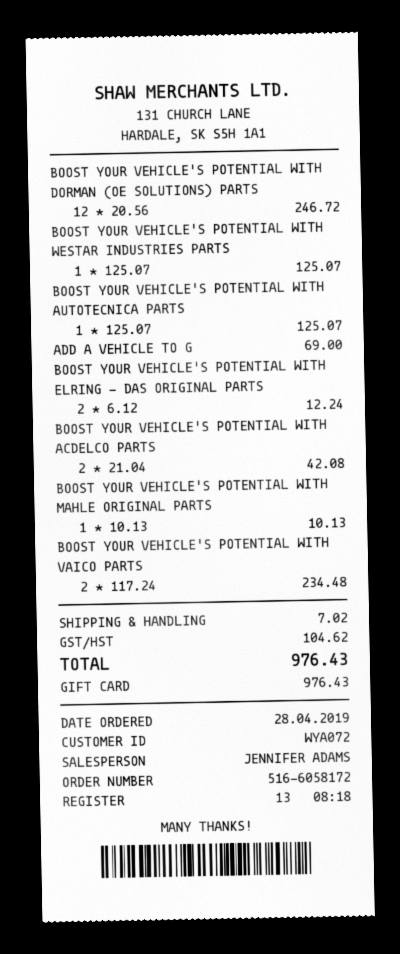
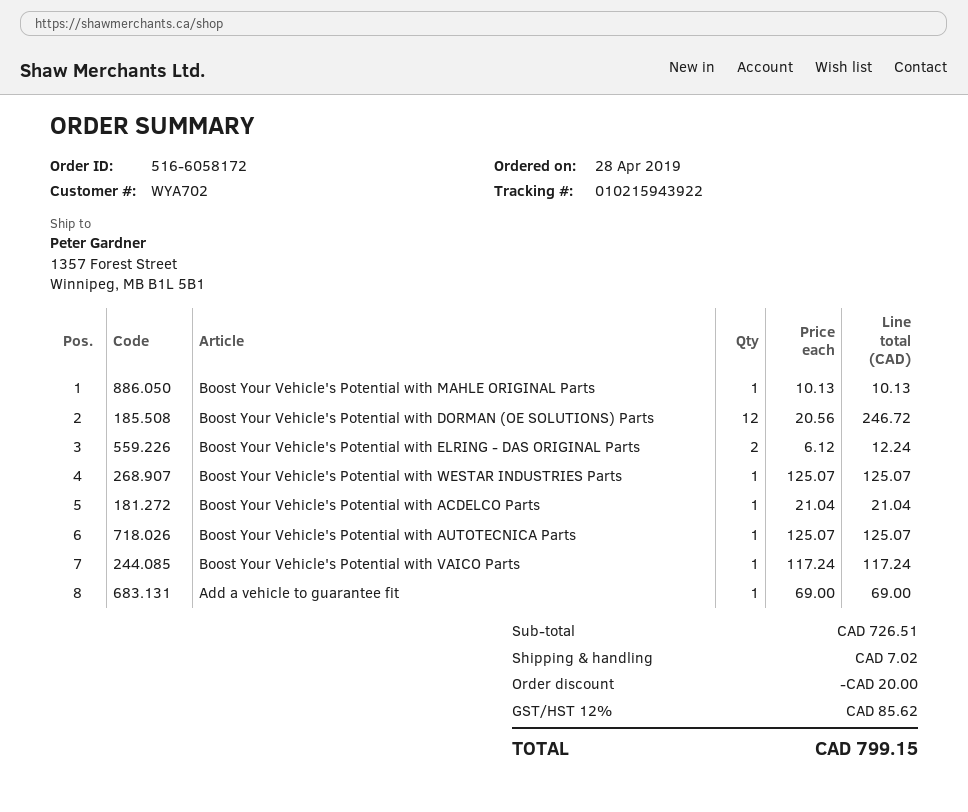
customer number: WYA072 -> WYA702
BOOST YOUR VEHICLE'S POTENTIAL WITH ACDELCO PARTS: 2 x 21.04 = 42.08 -> 1 x 21.04 = 21.04
BOOST YOUR VEHICLE'S POTENTIAL WITH VAICO PARTS: 2 x 117.24 = 234.48 -> 1 x 117.24 = 117.24
discount: none -> 20.00
tax: 104.62 -> 85.62
total: 976.43 -> 799.15

